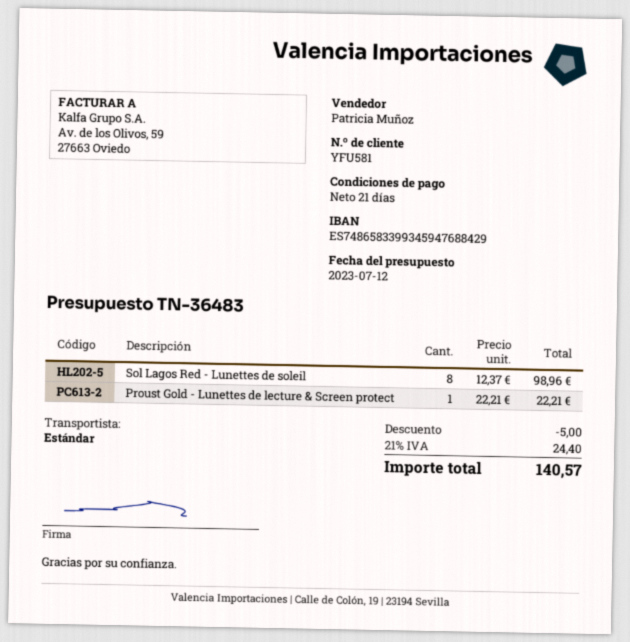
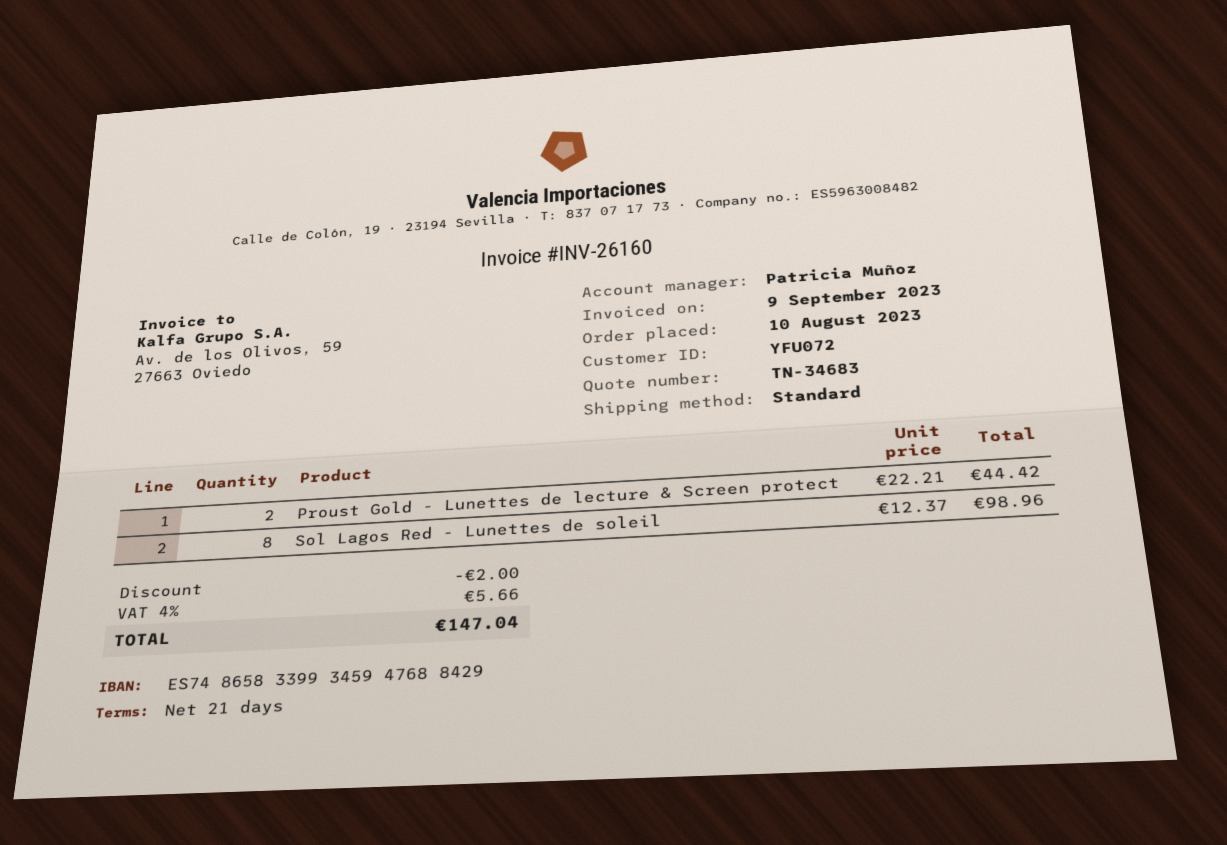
quote number: TN-36483 -> TN-34683
customer number: YFU581 -> YFU072
Proust Gold - Lunettes de lecture & Screen protect: 1 x 22.21 = 22.21 -> 2 x 22.21 = 44.42
discount: 5.00 -> 2.00
tax: 21% = 24.40 -> 4% = 5.66
total: 140.57 -> 147.04

